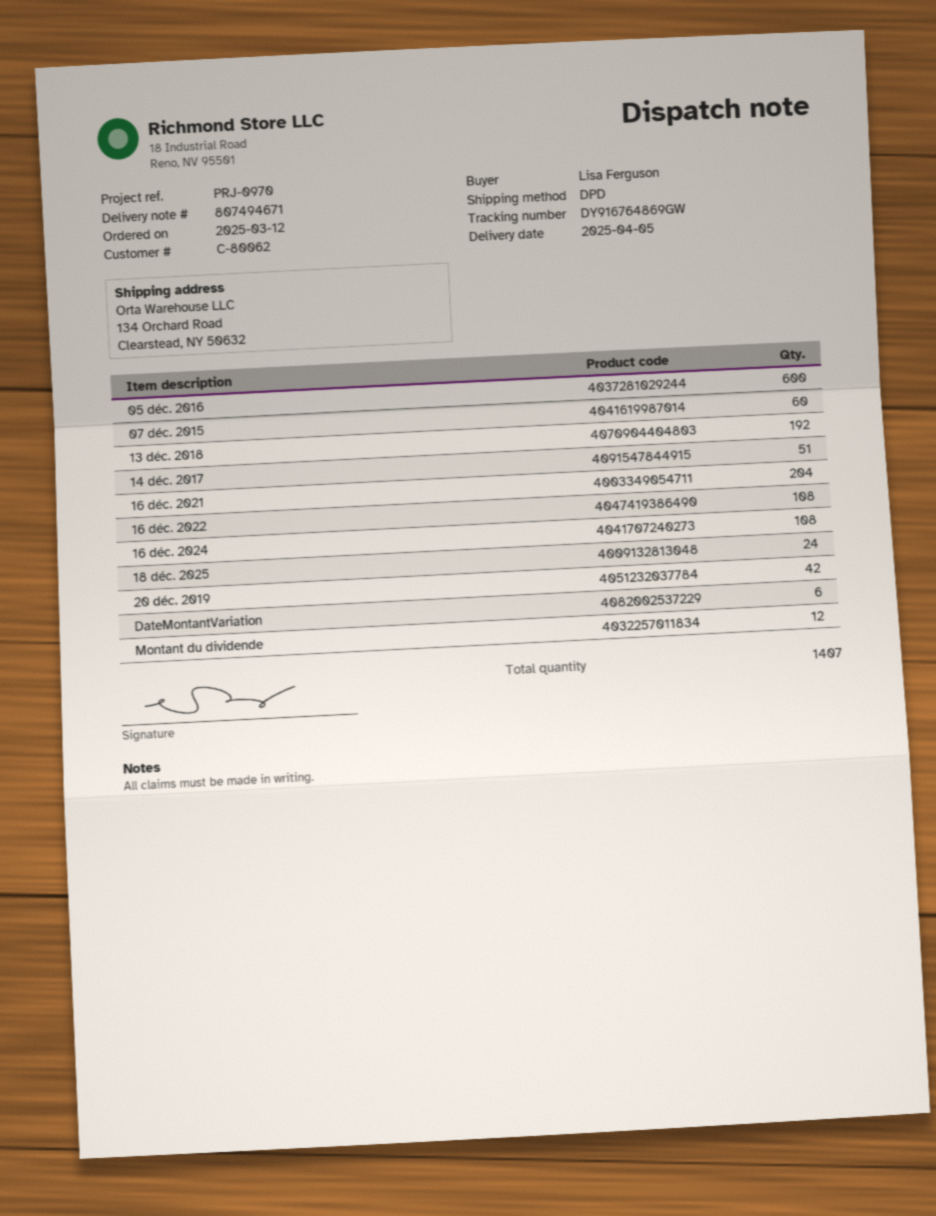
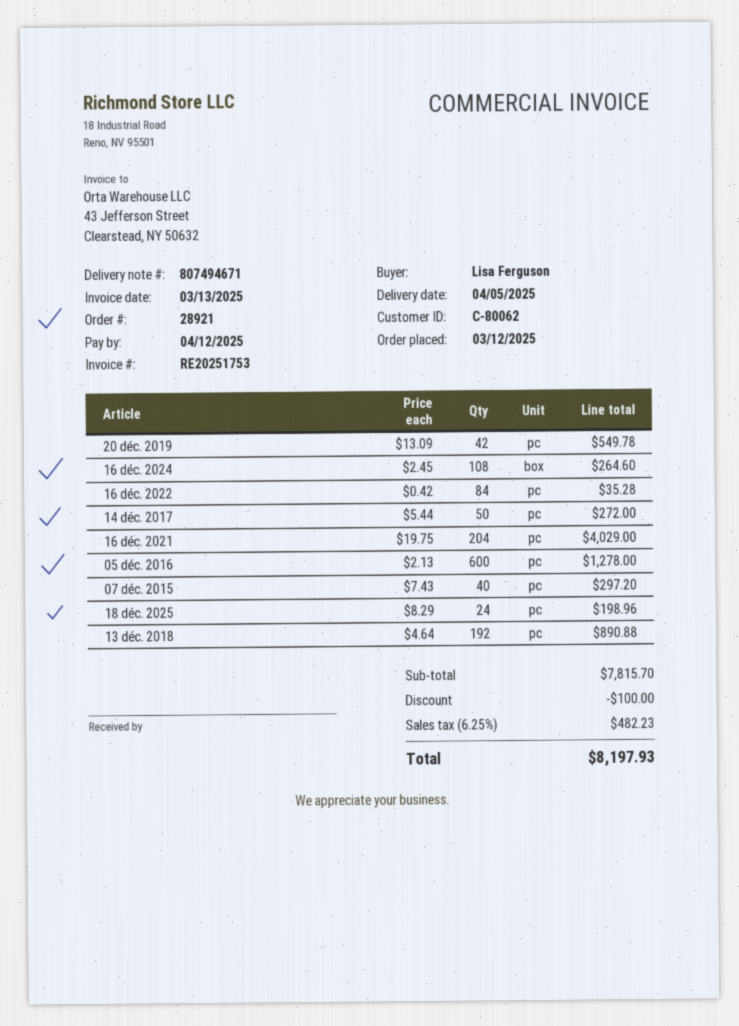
07 déc. 2015: 60 -> 40
14 déc. 2017: 51 -> 50
16 déc. 2022: 108 -> 84
DateMontantVariation: 6 -> none
Montant du dividende: 12 -> none

